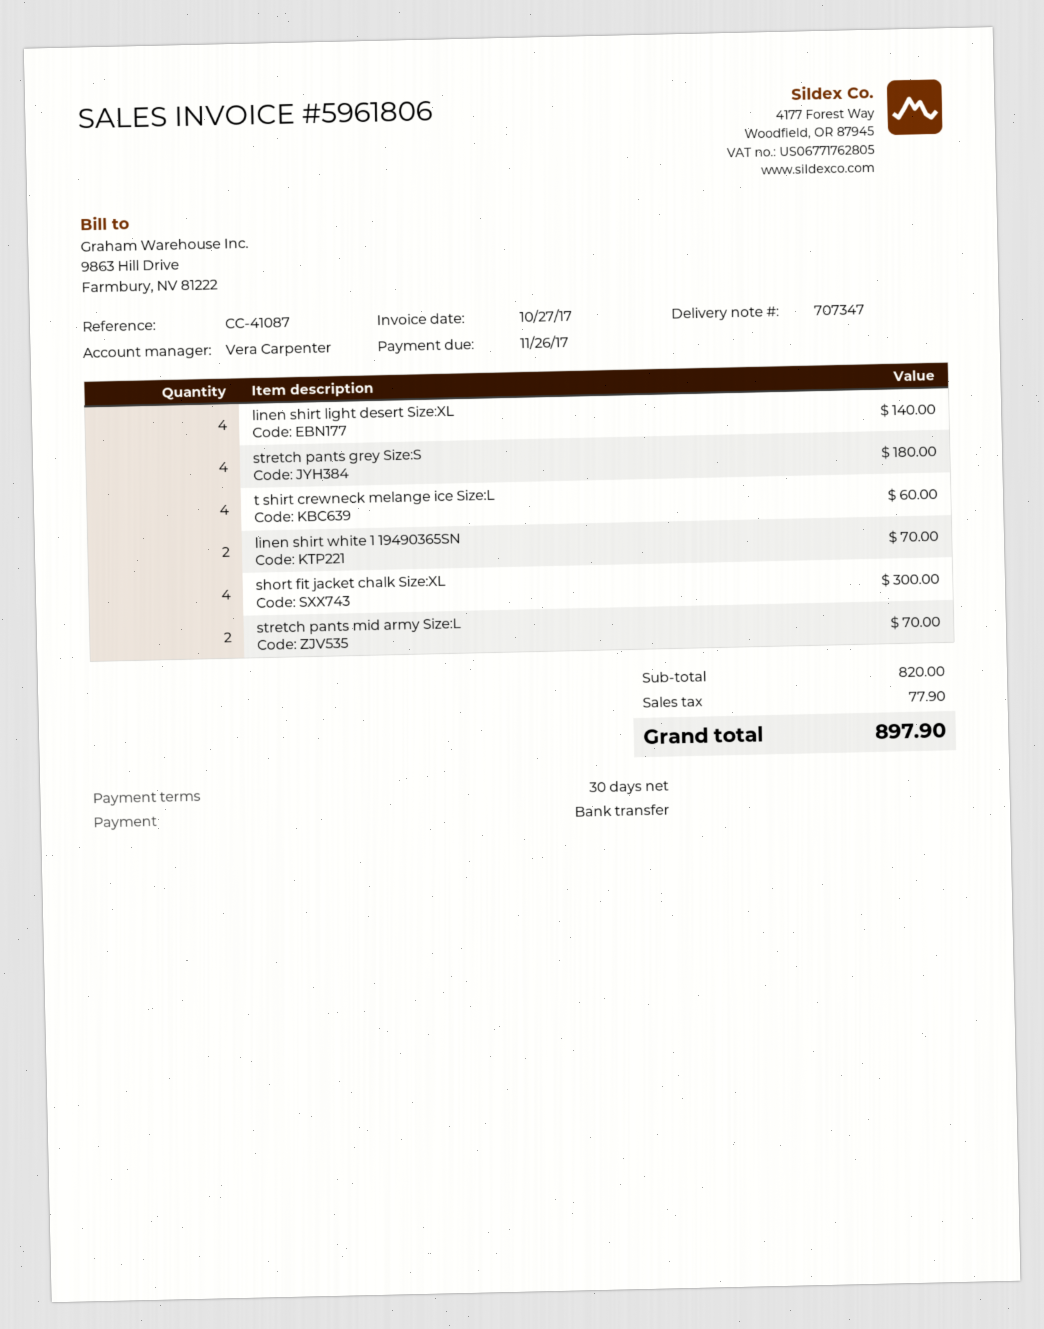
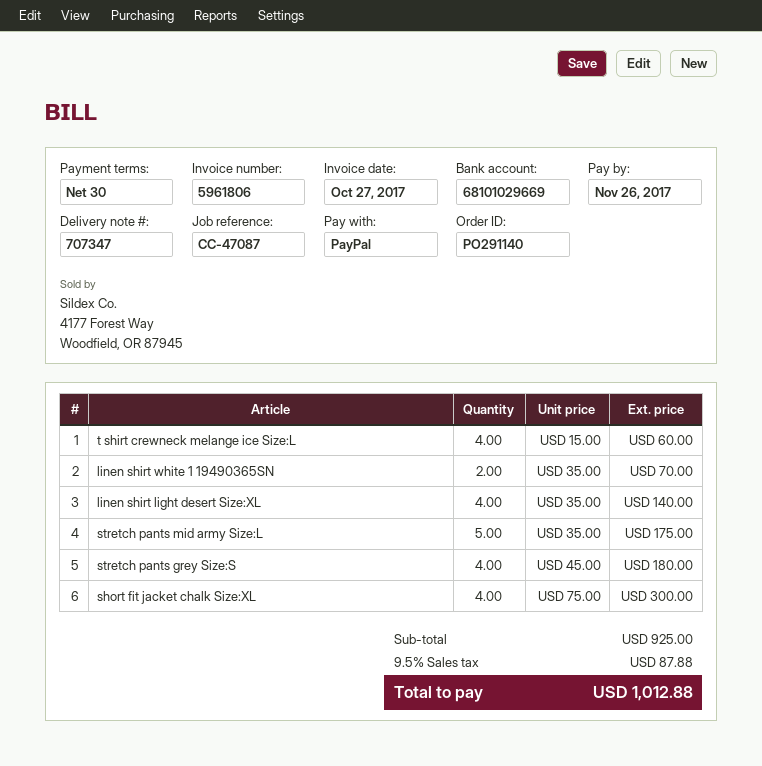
reference: CC-41087 -> CC-47087
payment method: bank transfer -> PayPal
stretch pants mid army Size:L: 2 for 70.00 -> 5 for 175.00
subtotal: 820.00 -> 925.00
tax: 77.90 -> 87.88
total: 897.90 -> 1012.88

